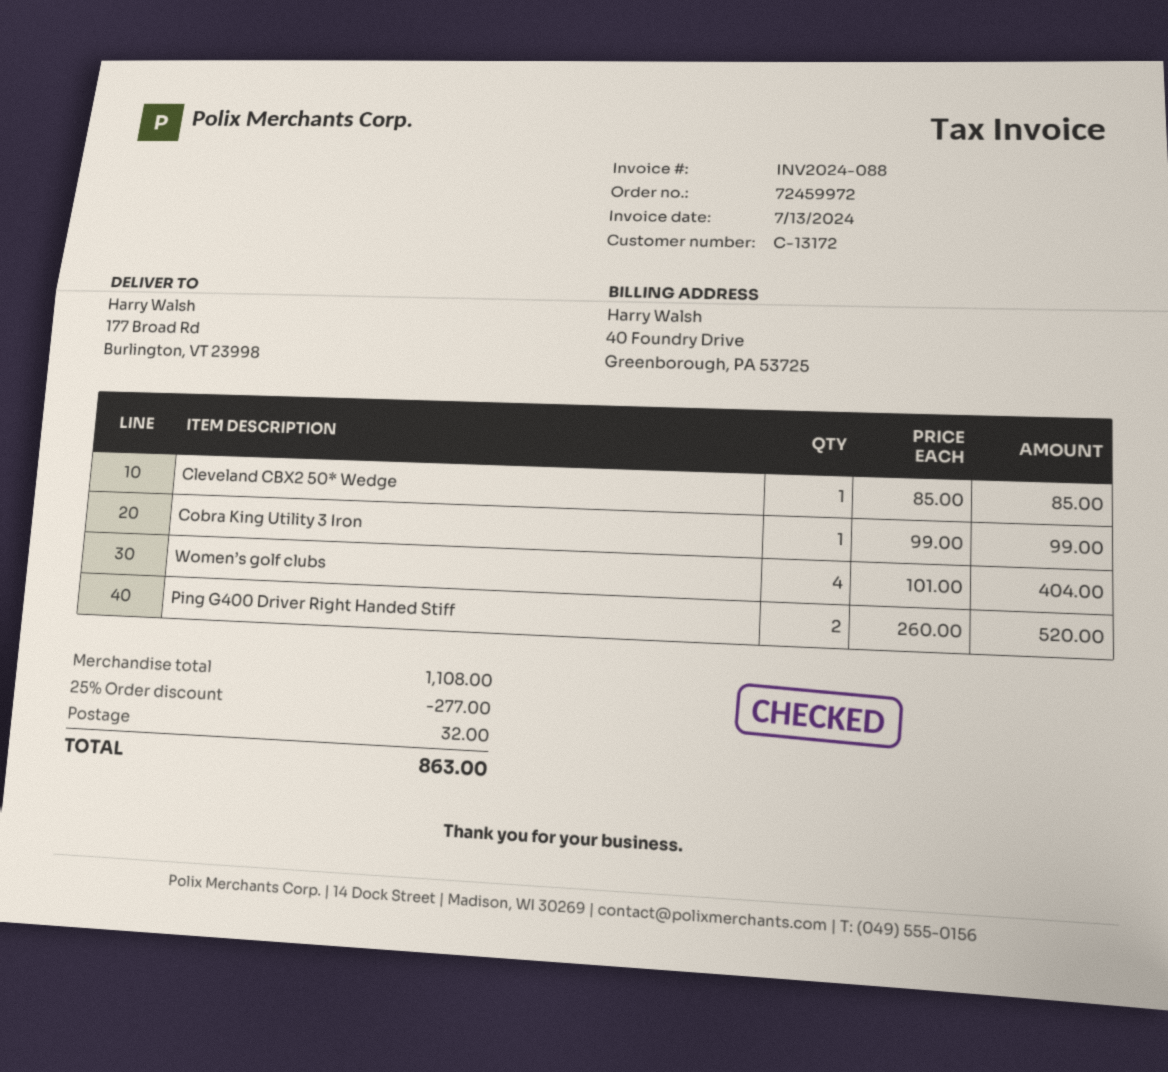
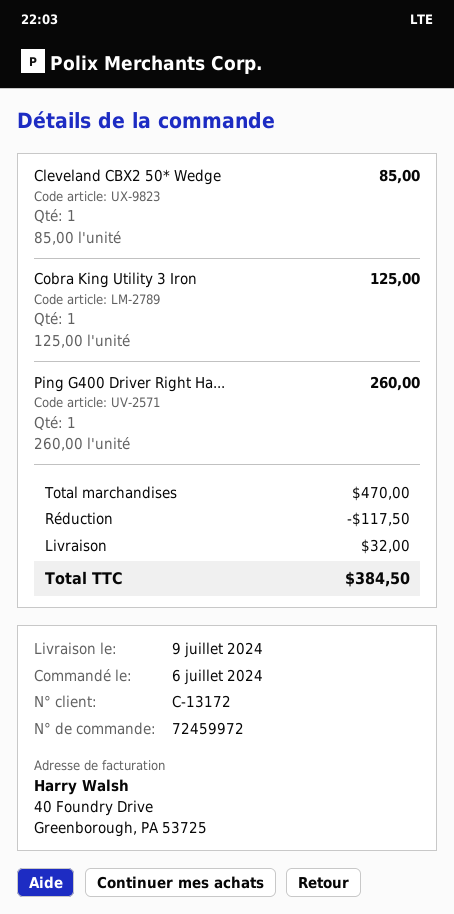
Cobra King Utility 3 Iron: 1 x 99.00 = 99.00 -> 1 x 125.00 = 125.00
Women’s golf clubs: 4 x 101.00 = 404.00 -> none
Ping G400 Driver Right Handed Stiff: 2 x 260.00 = 520.00 -> 1 x 260.00 = 260.00
subtotal: 1108.00 -> 470.00
discount: 277.00 -> 117.50
total: 863.00 -> 384.50

